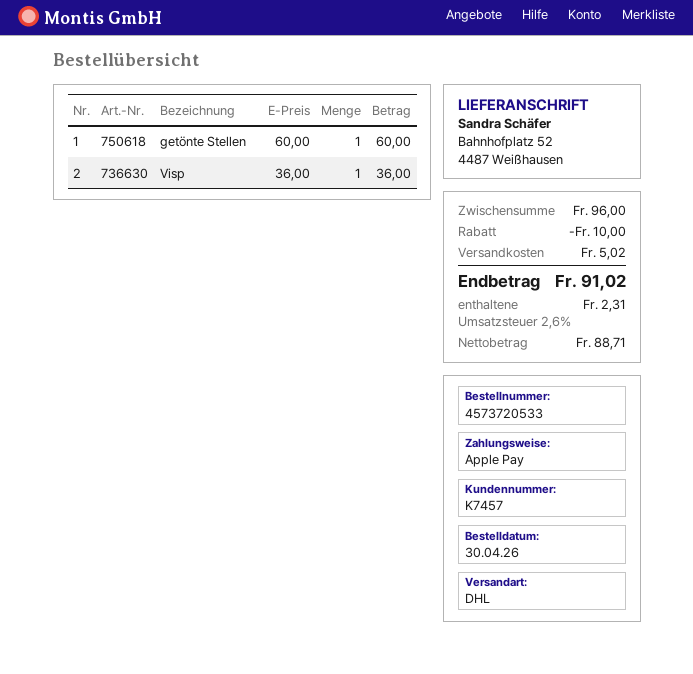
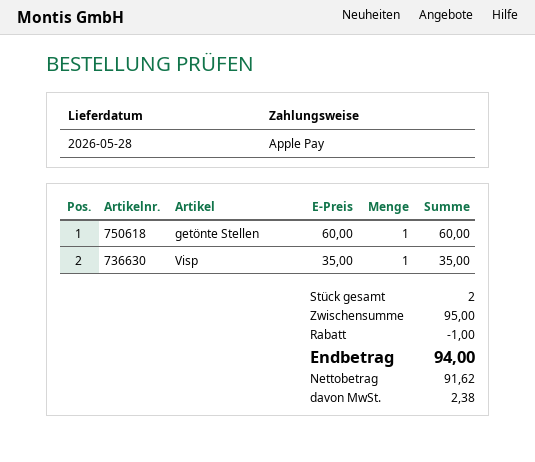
Visp: 1 x 36.00 = 36.00 -> 1 x 35.00 = 35.00
subtotal: 96.00 -> 95.00
discount: 10.00 -> 1.00
shipping: 5.02 -> none
net: 88.71 -> 91.62
tax: 2.31 -> 2.38
total: 91.02 -> 94.00

